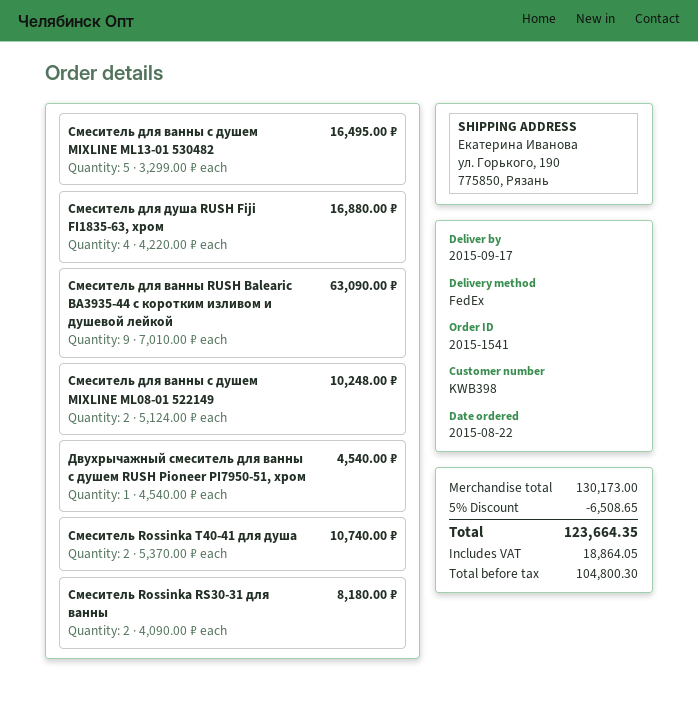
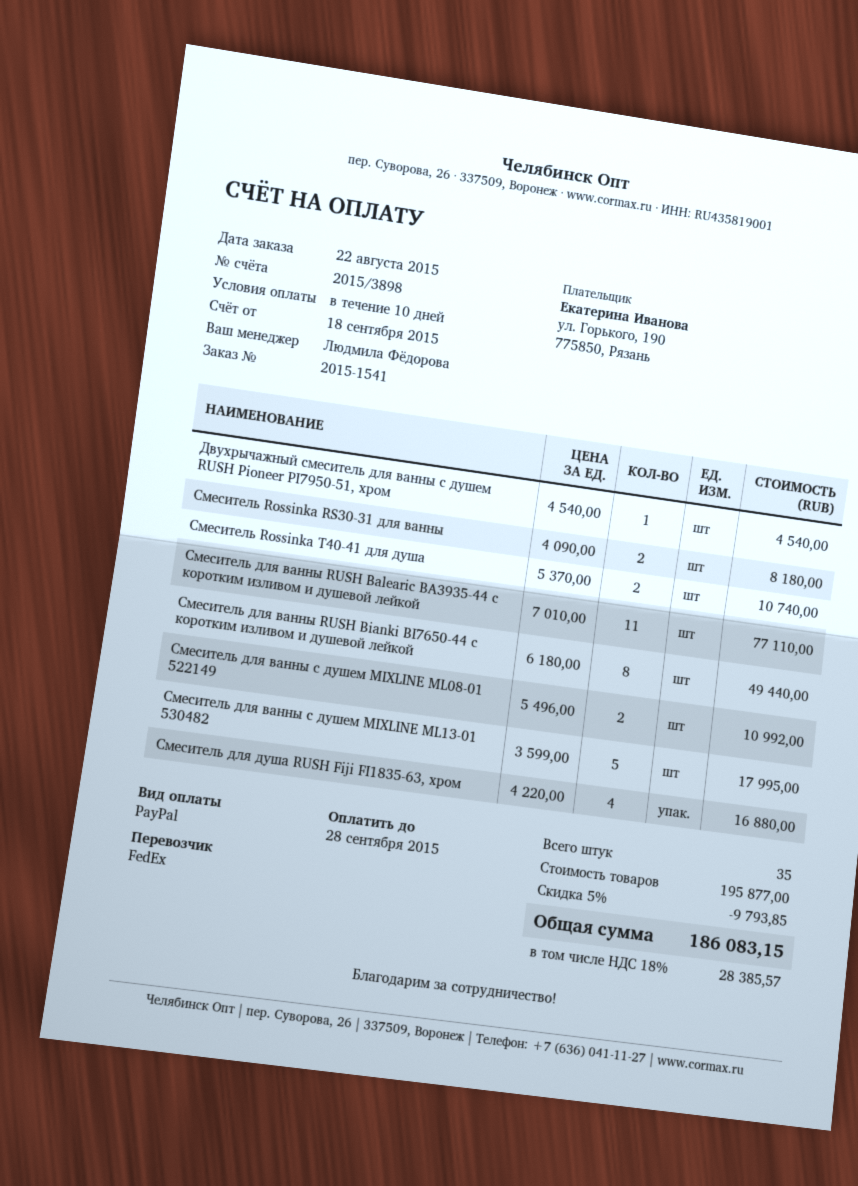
Смеситель для ванны с душем MIXLINE ML13-01 530482: 5 x 3299.00 = 16495.00 -> 5 x 3599.00 = 17995.00
Смеситель для ванны RUSH Balearic BA3935-44 с коротким изливом и душевой лейкой: 9 x 7010.00 = 63090.00 -> 11 x 7010.00 = 77110.00
Смеситель для ванны с душем MIXLINE ML08-01 522149: 2 x 5124.00 = 10248.00 -> 2 x 5496.00 = 10992.00
Смеситель для ванны RUSH Bianki BI7650-44 с коротким изливом и душевой лейкой: none -> 8 x 6180.00 = 49440.00
subtotal: 130173.00 -> 195877.00
discount: 5% = 6508.65 -> 5% = 9793.85
tax: 18864.05 -> 28385.57
total: 123664.35 -> 186083.15

